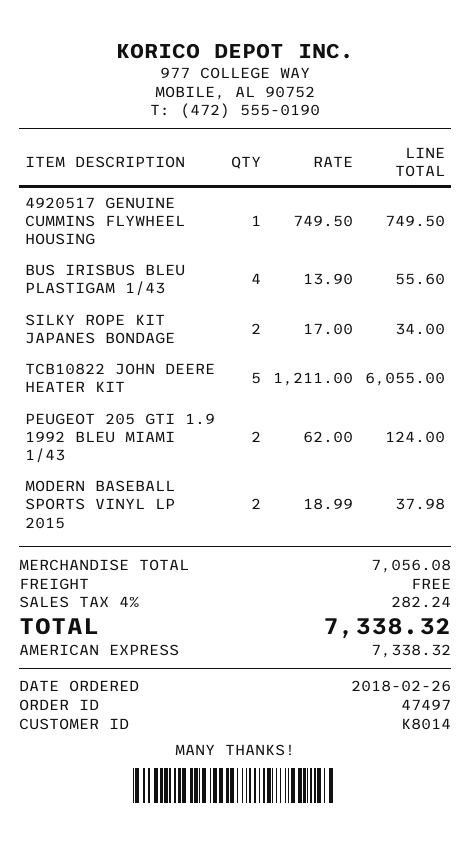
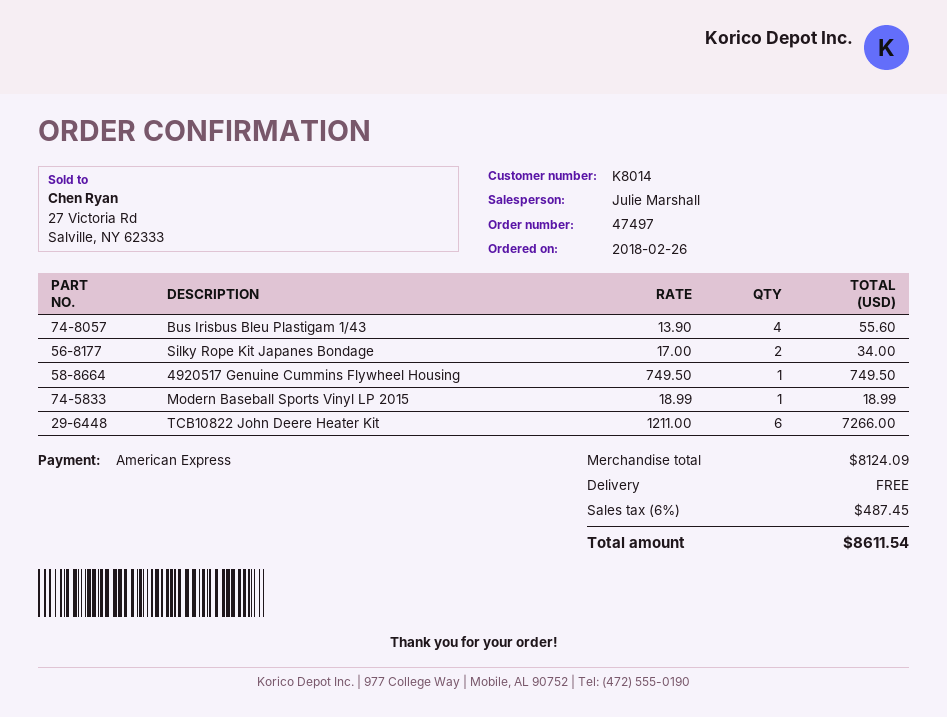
TCB10822 JOHN DEERE HEATER KIT: 5 x 1211.00 = 6055.00 -> 6 x 1211.00 = 7266.00
PEUGEOT 205 GTI 1.9 1992 BLEU MIAMI 1/43: 2 x 62.00 = 124.00 -> none
MODERN BASEBALL SPORTS VINYL LP 2015: 2 x 18.99 = 37.98 -> 1 x 18.99 = 18.99
subtotal: 7056.08 -> 8124.09
tax: 4% = 282.24 -> 6% = 487.45
total: 7338.32 -> 8611.54

